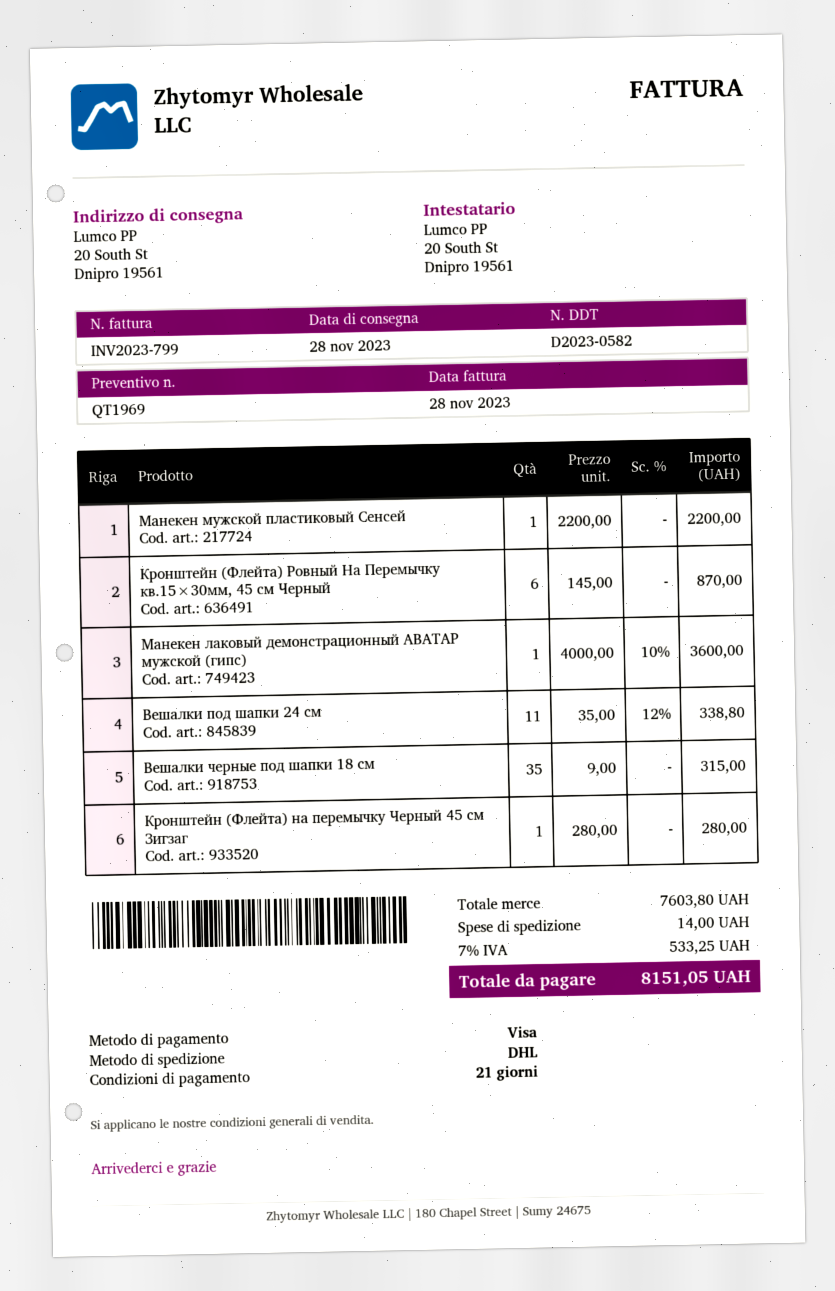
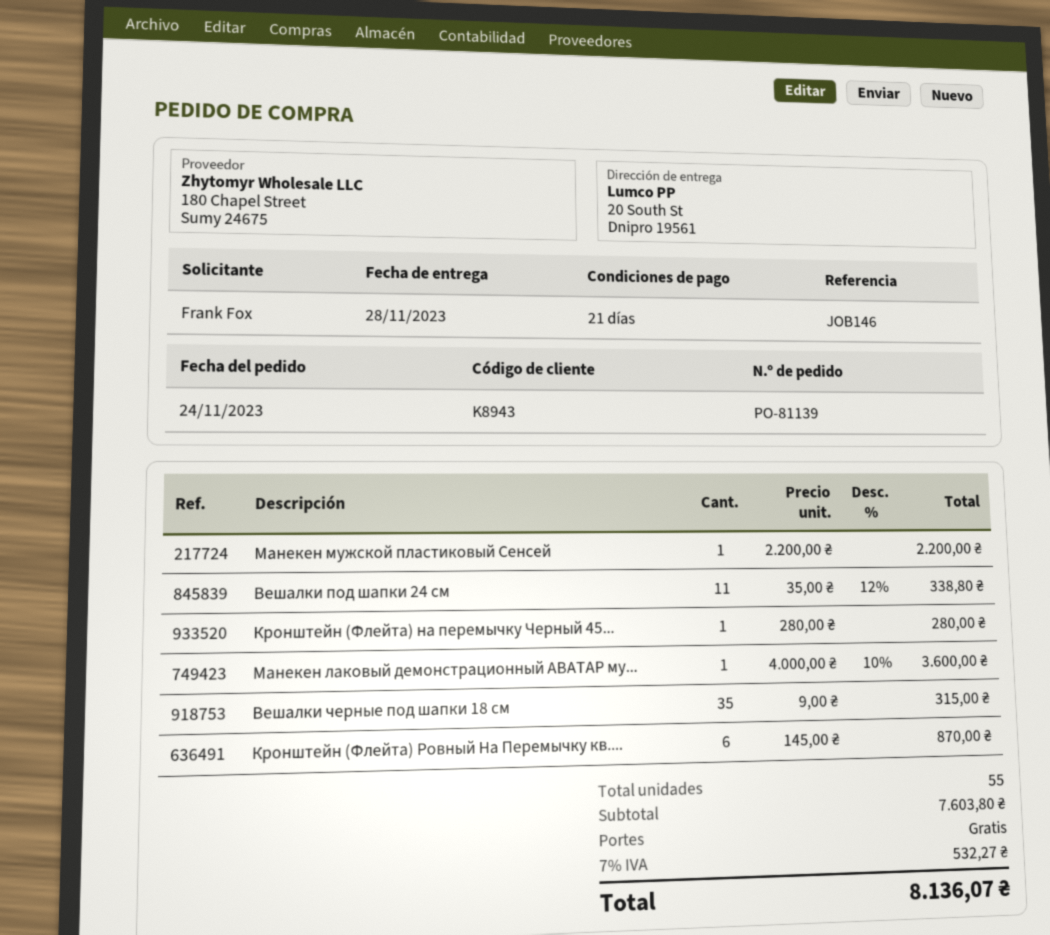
shipping: 14.00 -> 0.00
tax: 7% = 533.25 -> 7% = 532.27
total: 8151.05 -> 8136.07

